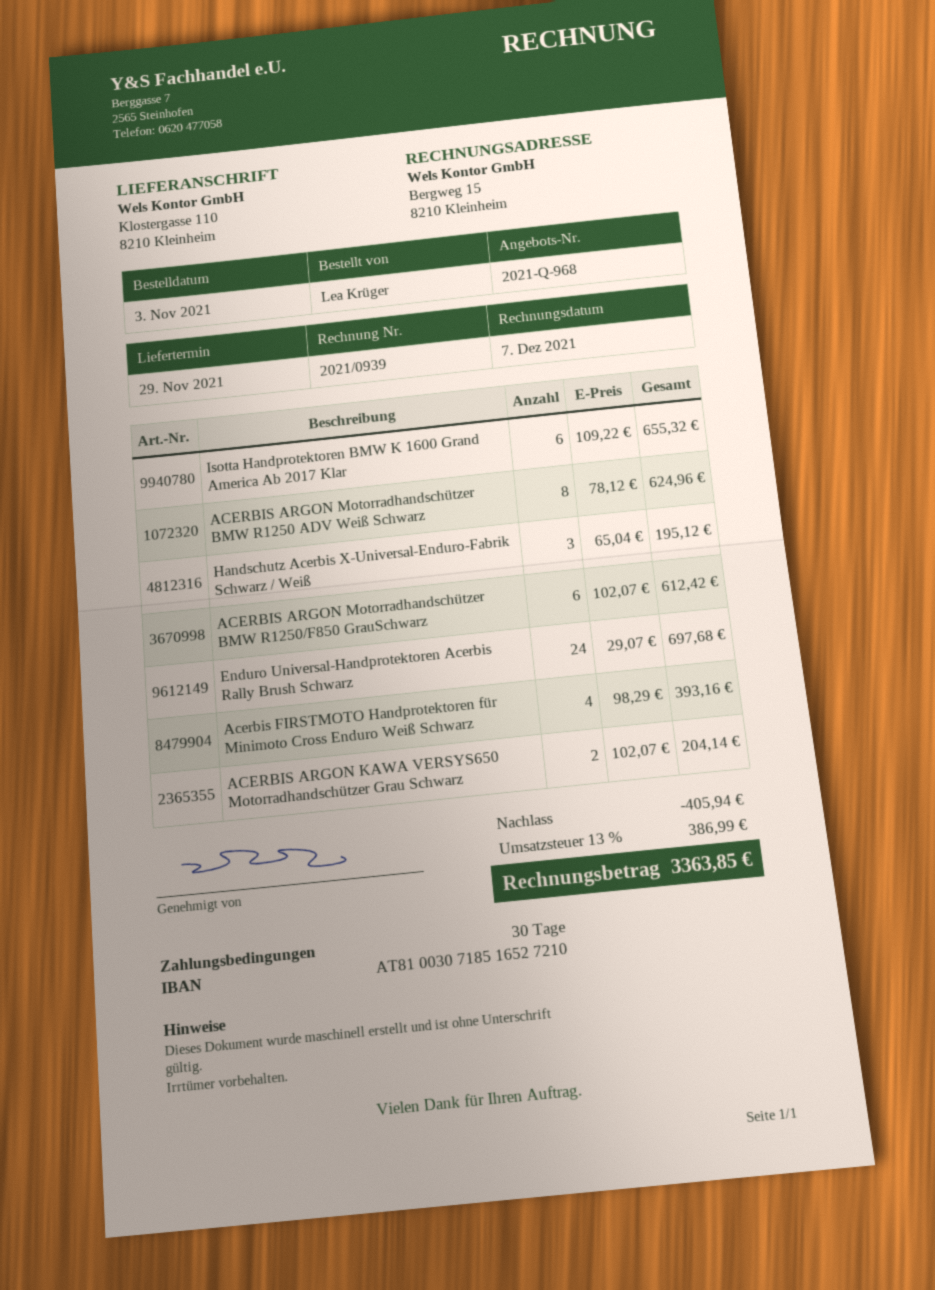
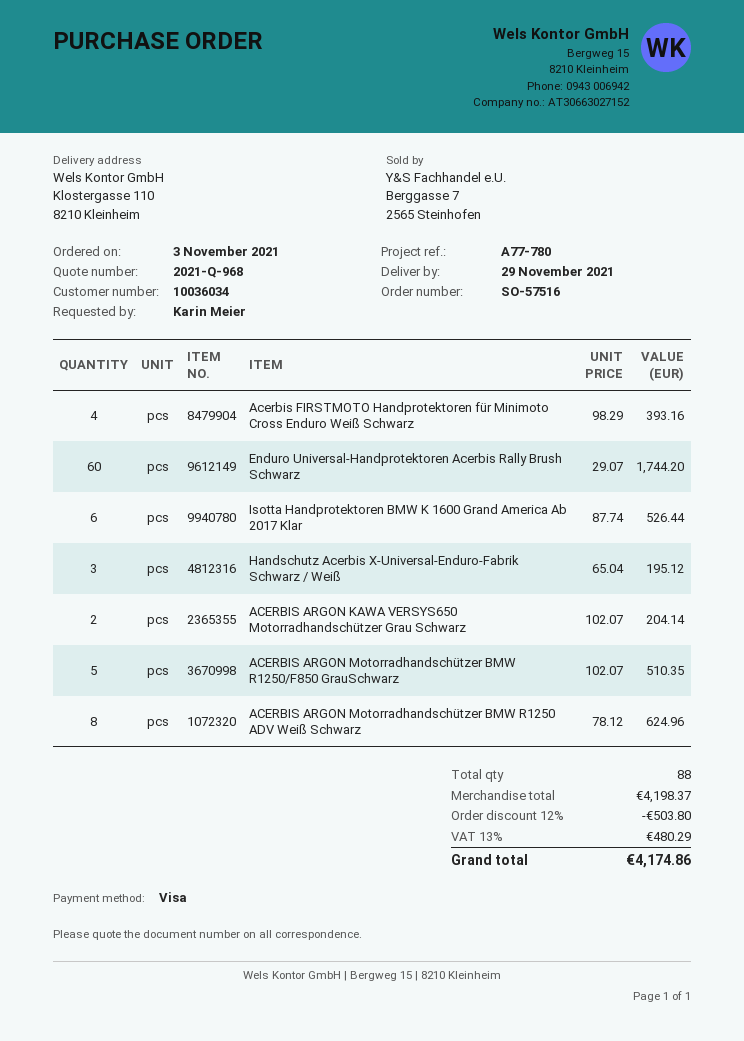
ordered by: Lea Krüger -> Karin Meier
Isotta Handprotektoren BMW K 1600 Grand America Ab 2017 Klar: 6 x 109.22 = 655.32 -> 6 x 87.74 = 526.44
ACERBIS ARGON Motorradhandschützer BMW R1250/F850 GrauSchwarz: 6 x 102.07 = 612.42 -> 5 x 102.07 = 510.35
Enduro Universal-Handprotektoren Acerbis Rally Brush Schwarz: 24 x 29.07 = 697.68 -> 60 x 29.07 = 1744.20
discount: 405.94 -> 503.80
tax: 13% = 386.99 -> 13% = 480.29
total: 3363.85 -> 4174.86

